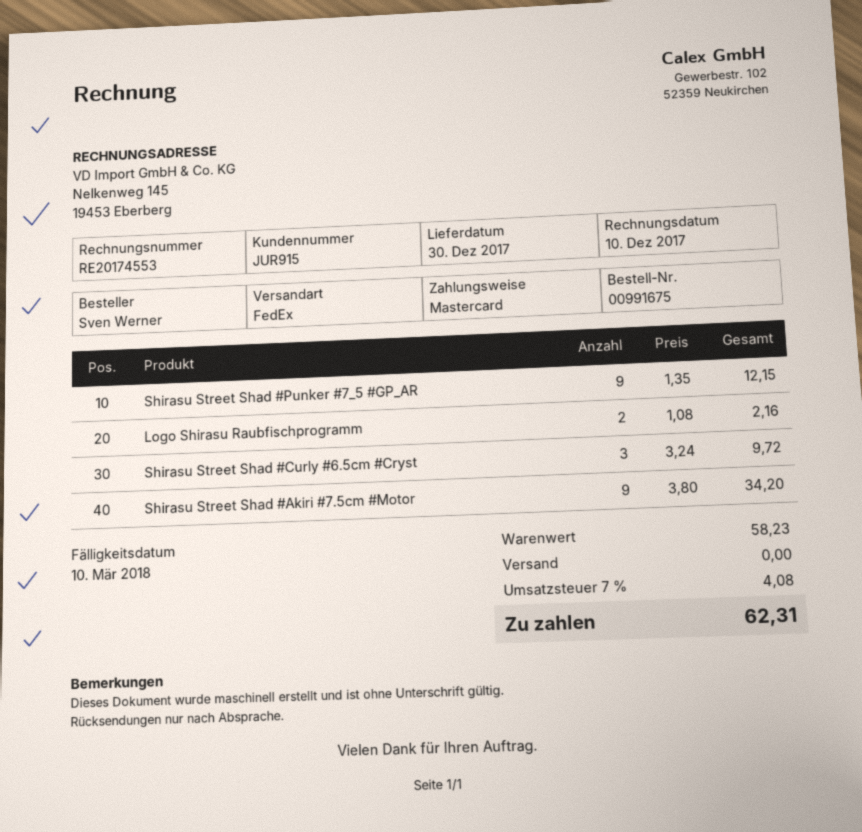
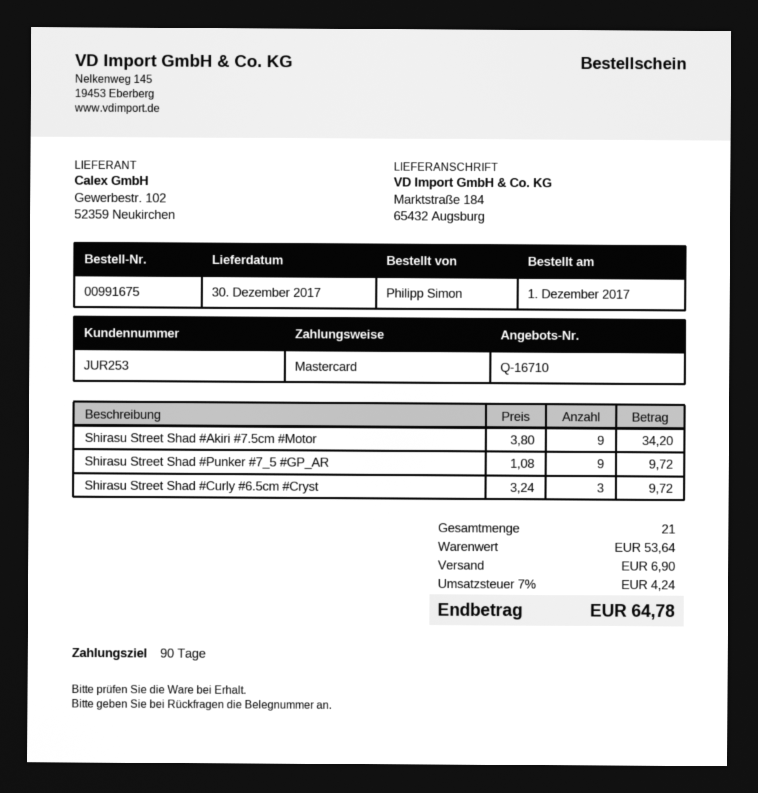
customer number: JUR915 -> JUR253
ordered by: Sven Werner -> Philipp Simon
Shirasu Street Shad #Punker #7_5 #GP_AR: 9 x 1.35 = 12.15 -> 9 x 1.08 = 9.72
Logo Shirasu Raubfischprogramm: 2 x 1.08 = 2.16 -> none
subtotal: 58.23 -> 53.64
shipping: 0.00 -> 6.90
tax: 7% = 4.08 -> 7% = 4.24
total: 62.31 -> 64.78

